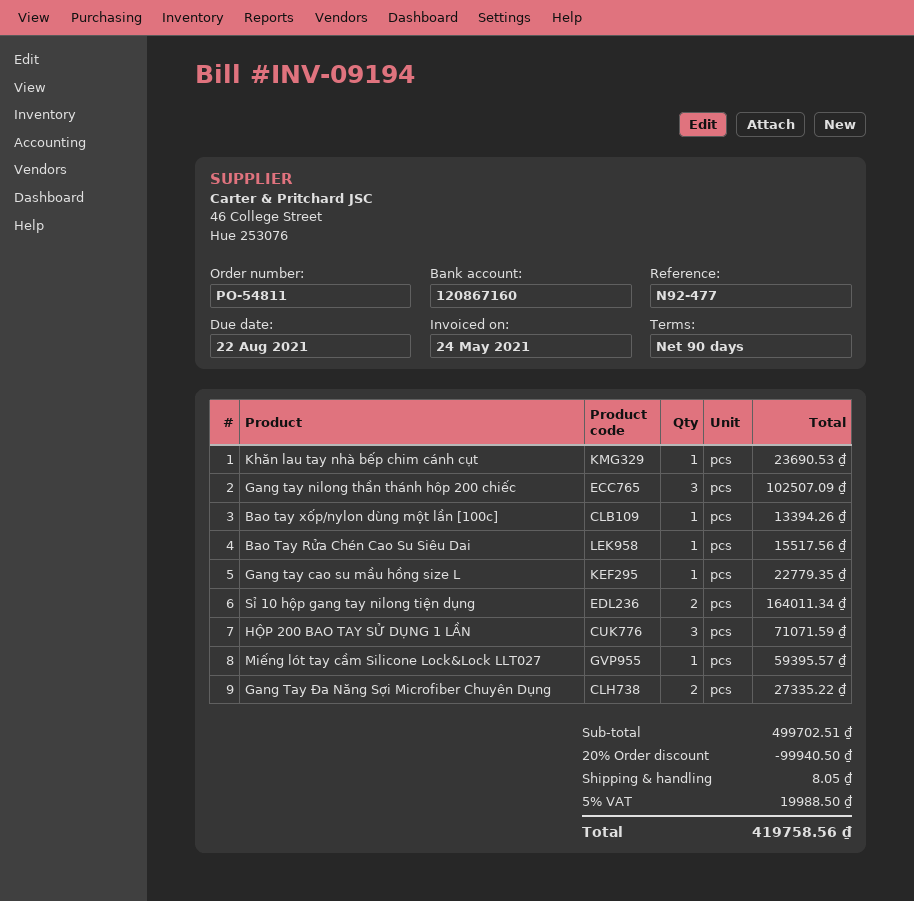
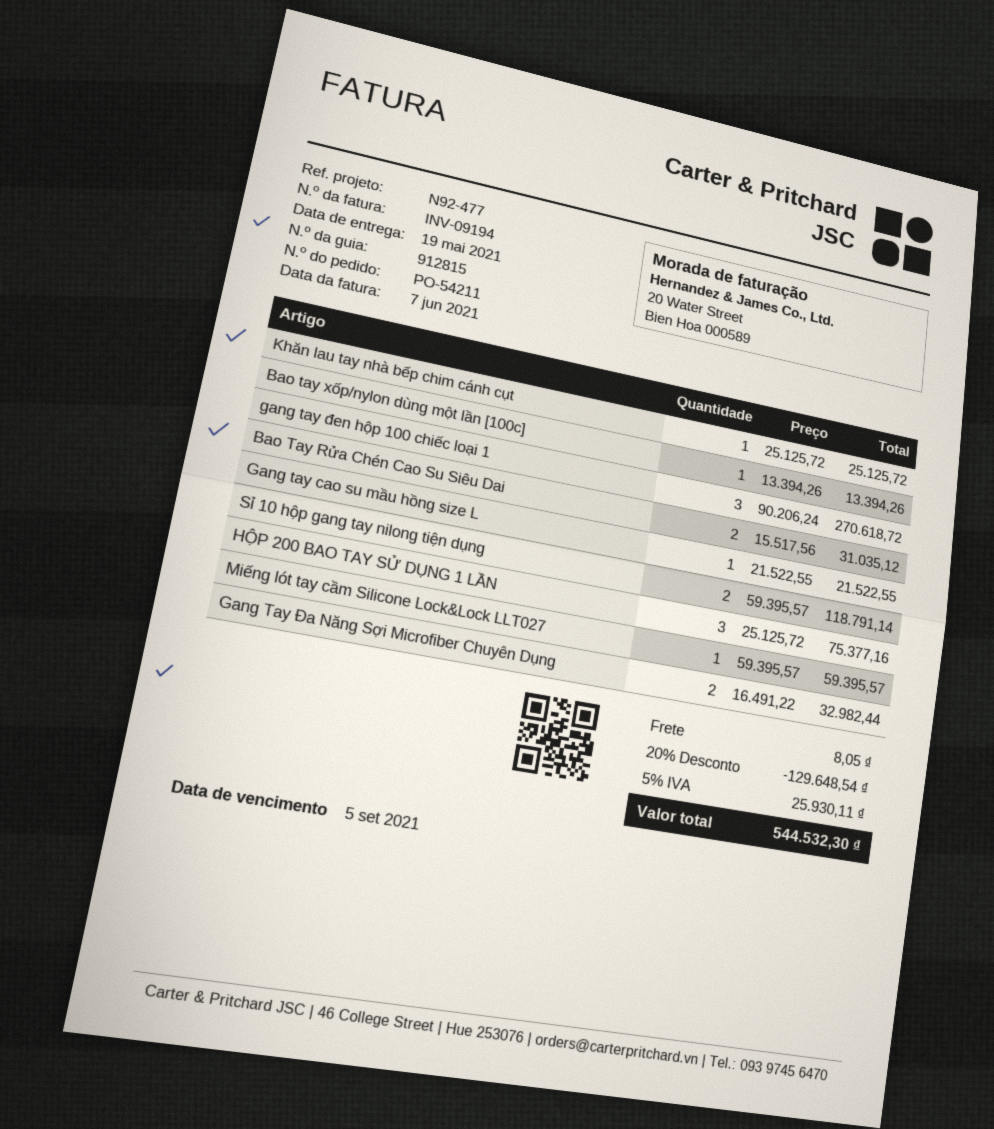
order number: PO-54811 -> PO-54211
invoice date: 2021-05-24 -> 2021-06-07
due date: 2021-08-22 -> 2021-09-05
Khăn lau tay nhà bếp chim cánh cụt: 1 for 23690.53 -> 1 for 25125.72
Gang tay nilong thần thánh hôp 200 chiếc: 3 for 102507.09 -> none
Bao Tay Rửa Chén Cao Su Siêu Dai: 1 for 15517.56 -> 2 for 31035.12
Gang tay cao su mầu hồng size L: 1 for 22779.35 -> 1 for 21522.55
Sỉ 10 hộp gang tay nilong tiện dụng: 2 for 164011.34 -> 2 for 118791.14
HỘP 200 BAO TAY SỬ DỤNG 1 LẦN: 3 for 71071.59 -> 3 for 75377.16
Gang Tay Đa Năng Sợi Microfiber Chuyên Dụng: 2 for 27335.22 -> 2 for 32982.44
gang tay đen hộp 100 chiếc loại 1: none -> 3 for 270618.72
discount: 20% = 99940.50 -> 20% = 129648.54
tax: 5% = 19988.50 -> 5% = 25930.11
total: 419758.56 -> 544532.30

